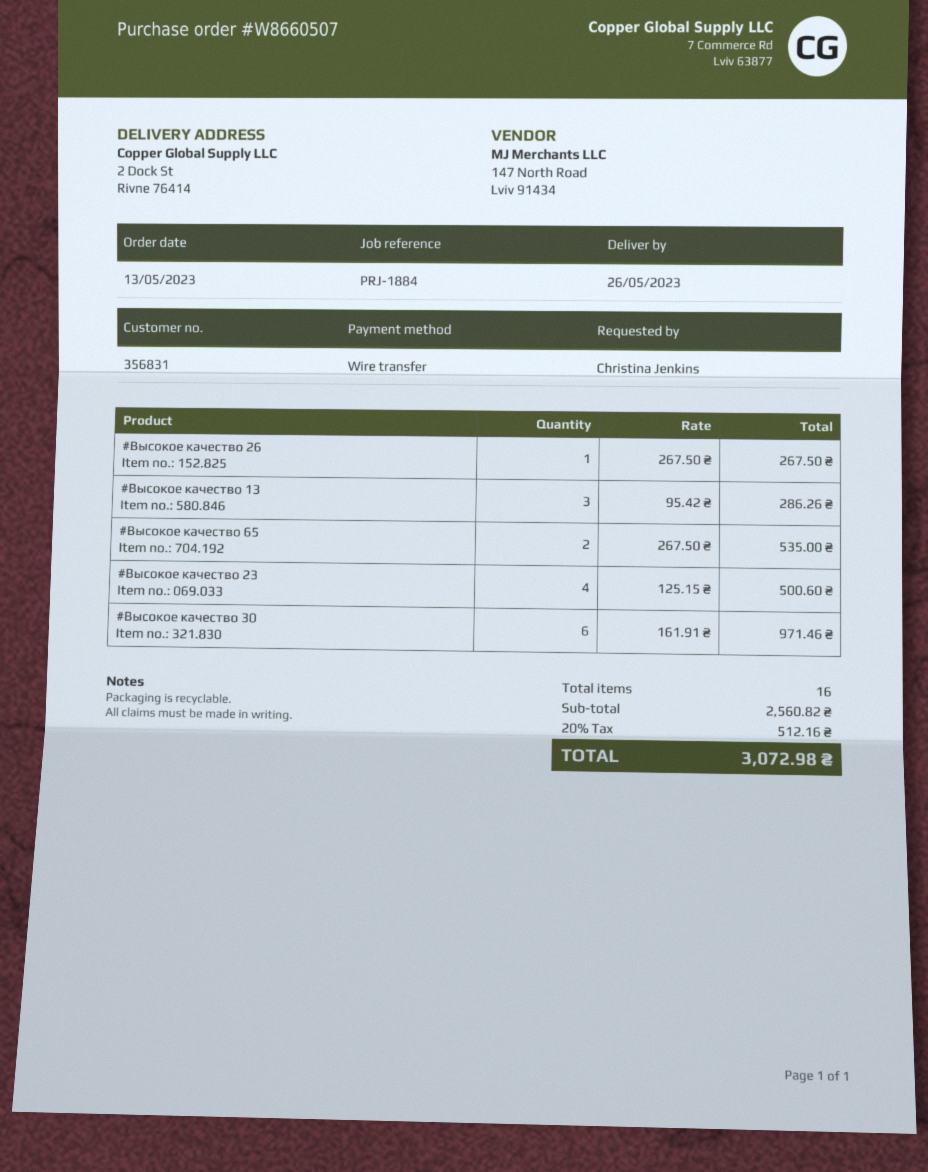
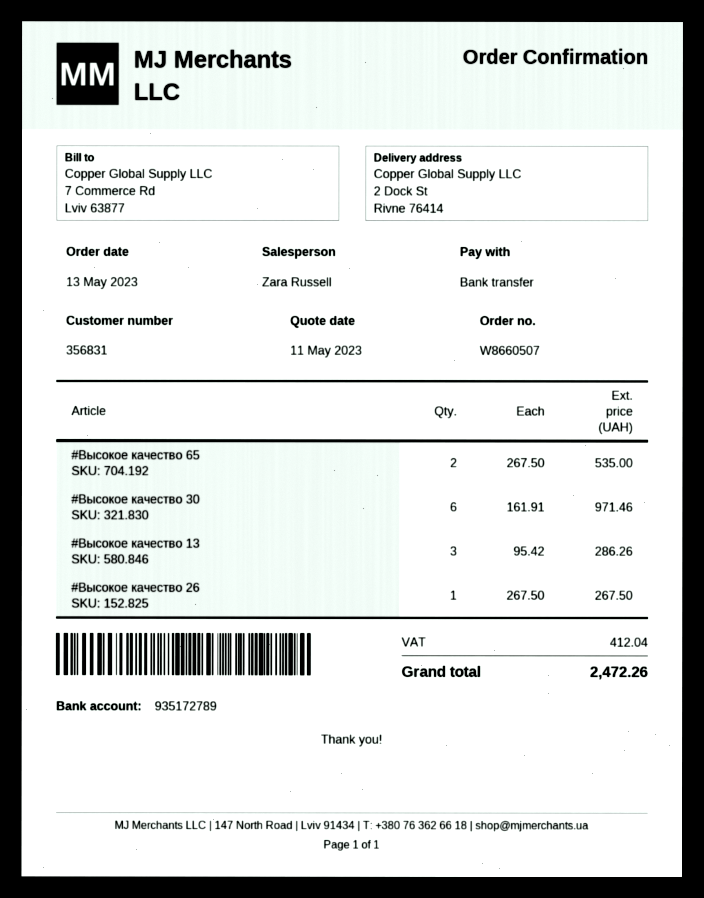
#Высокое качество 23: 4 x 125.15 = 500.60 -> none
tax: 512.16 -> 412.04
total: 3072.98 -> 2472.26

